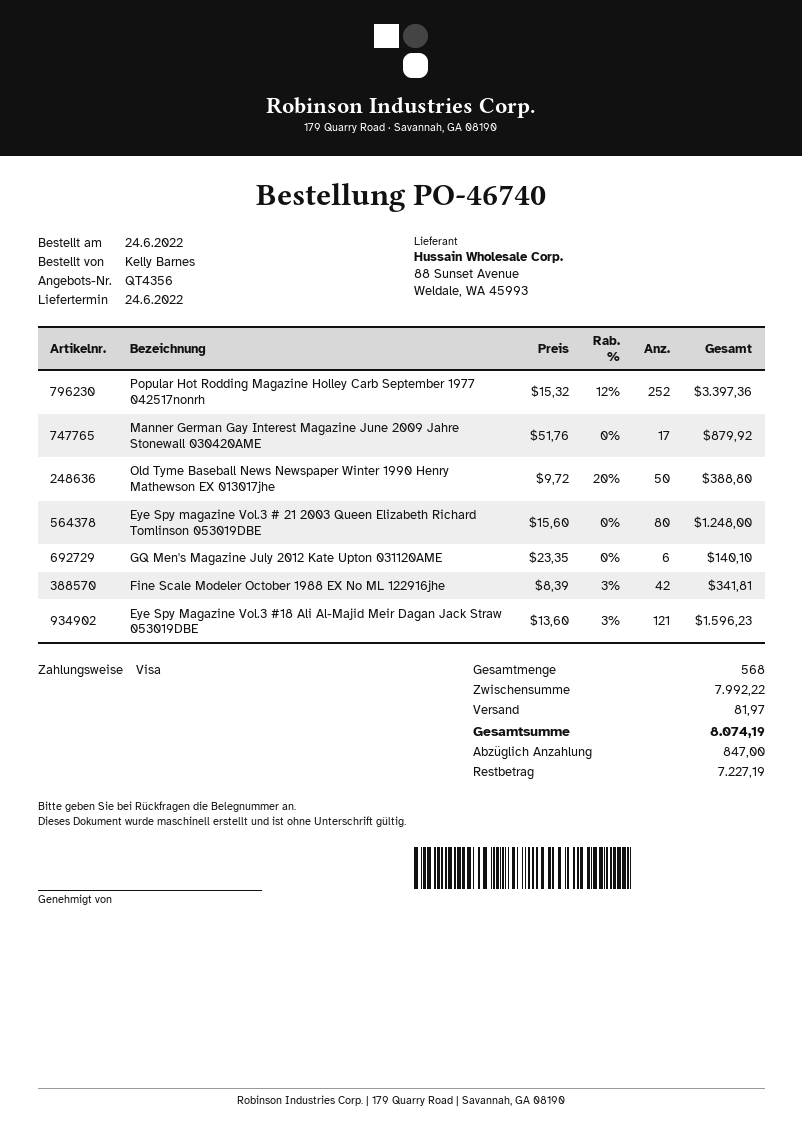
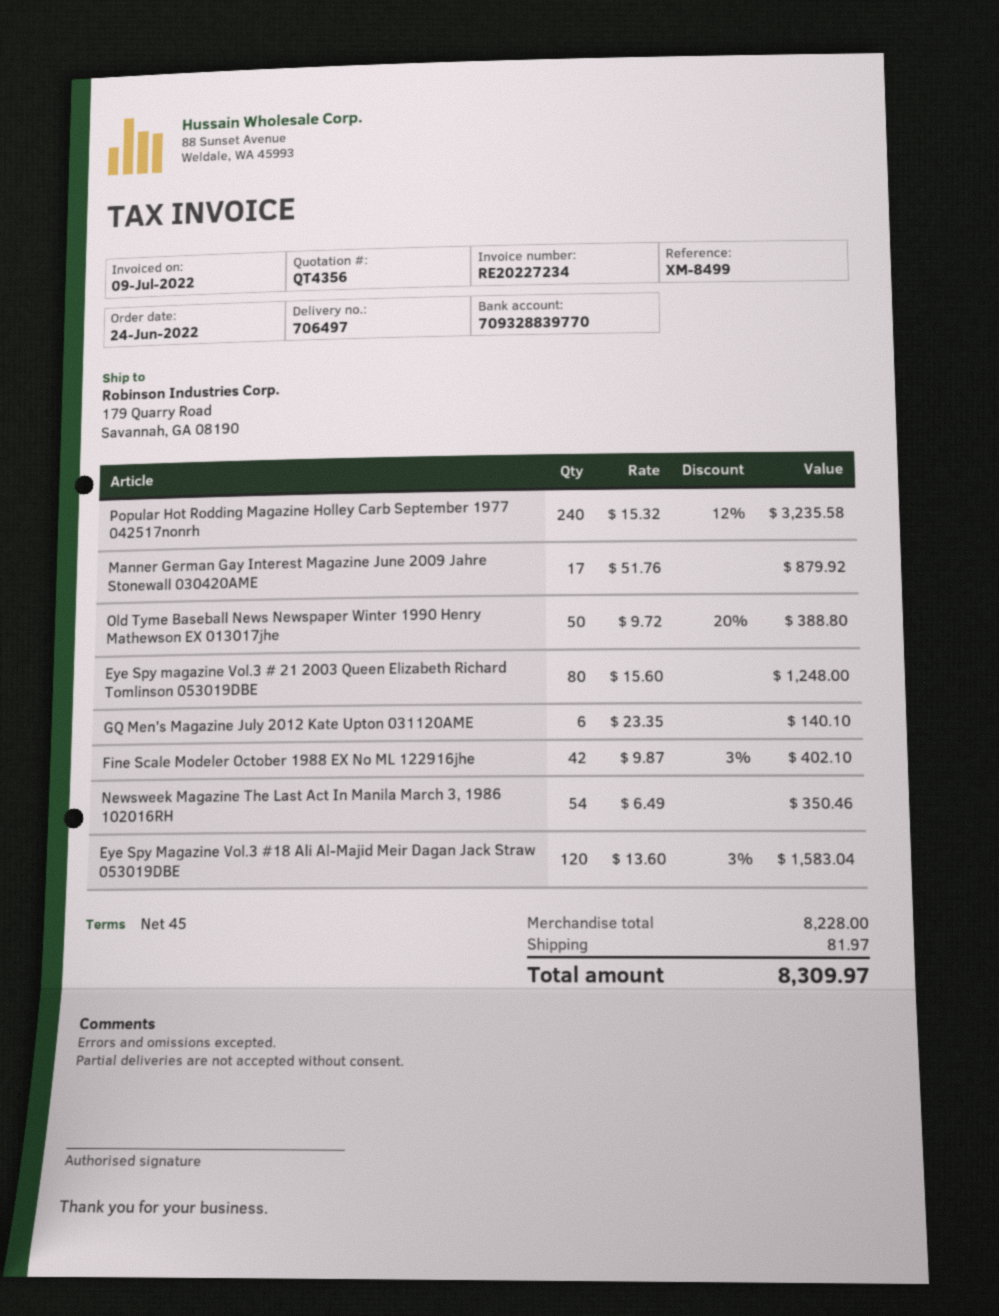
Popular Hot Rodding Magazine Holley Carb September 1977 042517nonrh: 252 x 15.32 - 12% = 3397.36 -> 240 x 15.32 - 12% = 3235.58
Fine Scale Modeler October 1988 EX No ML 122916jhe: 42 x 8.39 - 3% = 341.81 -> 42 x 9.87 - 3% = 402.10
Eye Spy Magazine Vol.3 #18 Ali Al-Majid Meir Dagan Jack Straw 053019DBE: 121 x 13.60 - 3% = 1596.23 -> 120 x 13.60 - 3% = 1583.04
Newsweek Magazine The Last Act In Manila March 3, 1986 102016RH: none -> 54 x 6.49 = 350.46
subtotal: 7992.22 -> 8228.00
total: 8074.19 -> 8309.97

